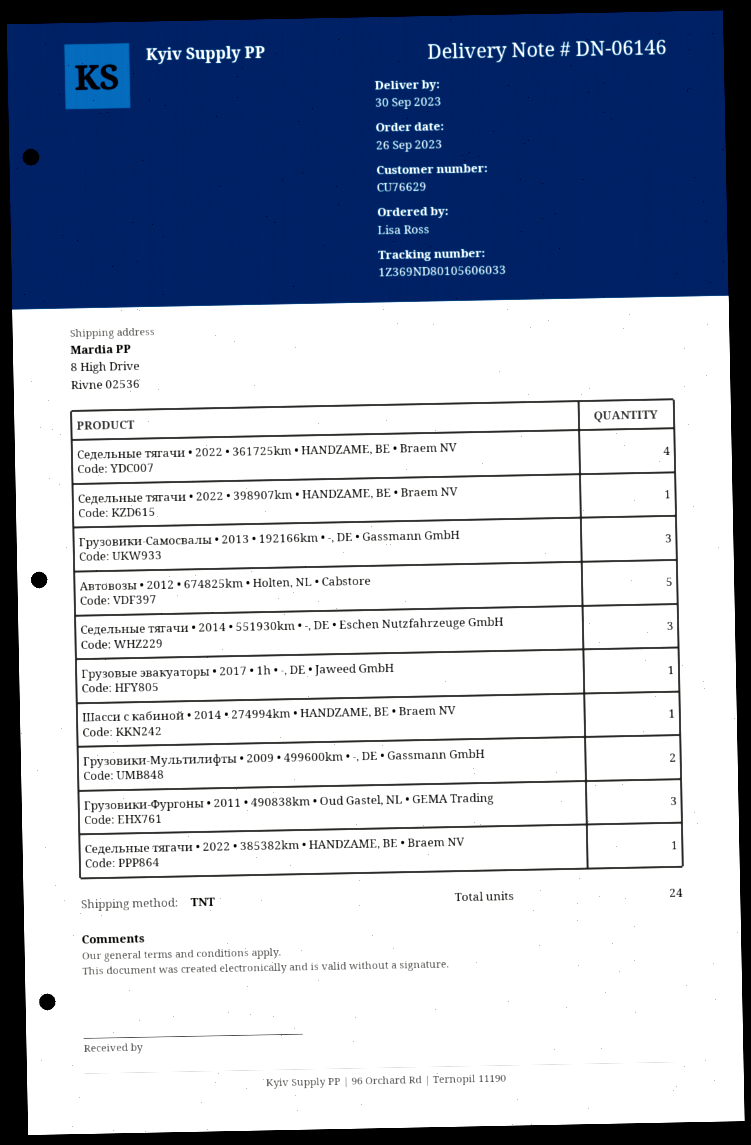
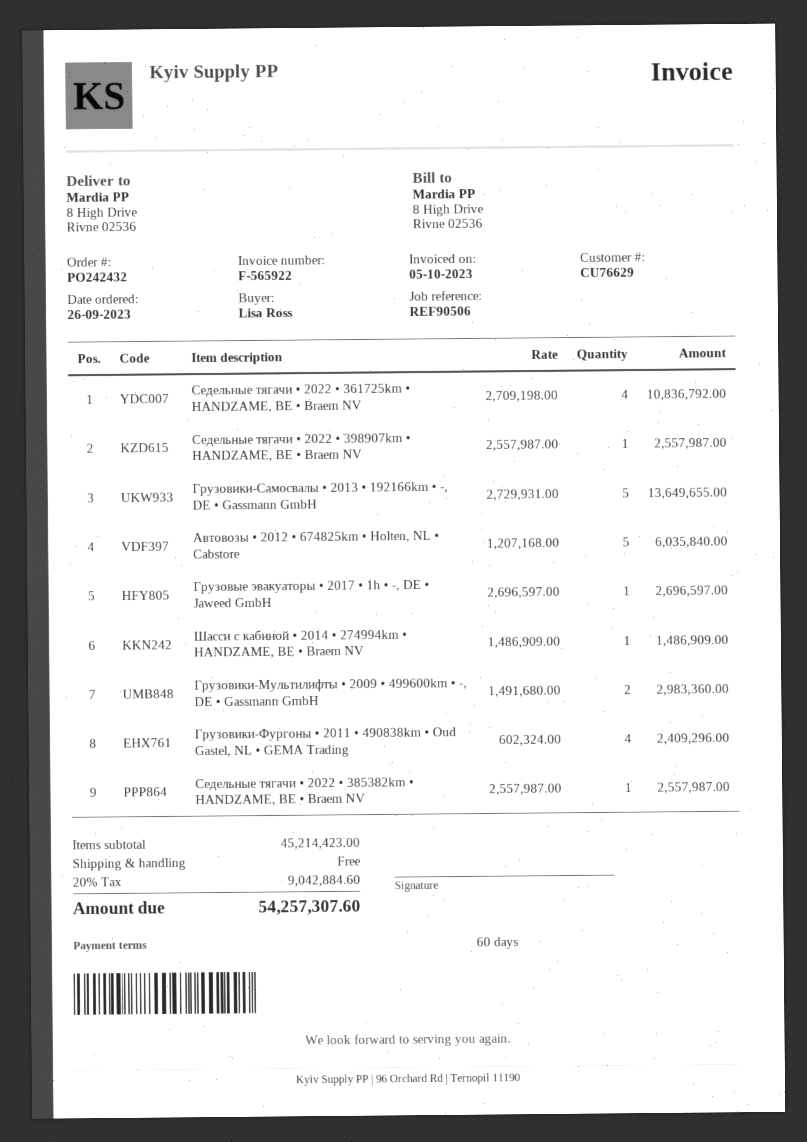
Грузовики-Самосвалы • 2013 • 192166km • -, DE • Gassmann GmbH: 3 -> 5
Седельные тягачи • 2014 • 551930km • -, DE • Eschen Nutzfahrzeuge GmbH: 3 -> none
Грузовики-Фургоны • 2011 • 490838km • Oud Gastel, NL • GEMA Trading: 3 -> 4

